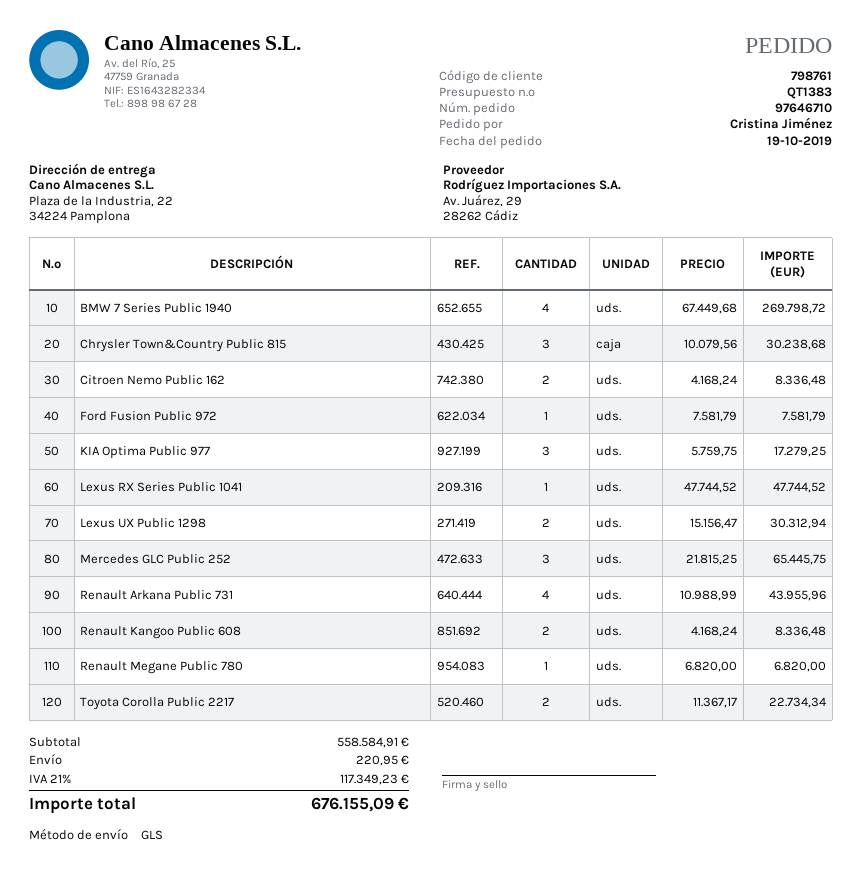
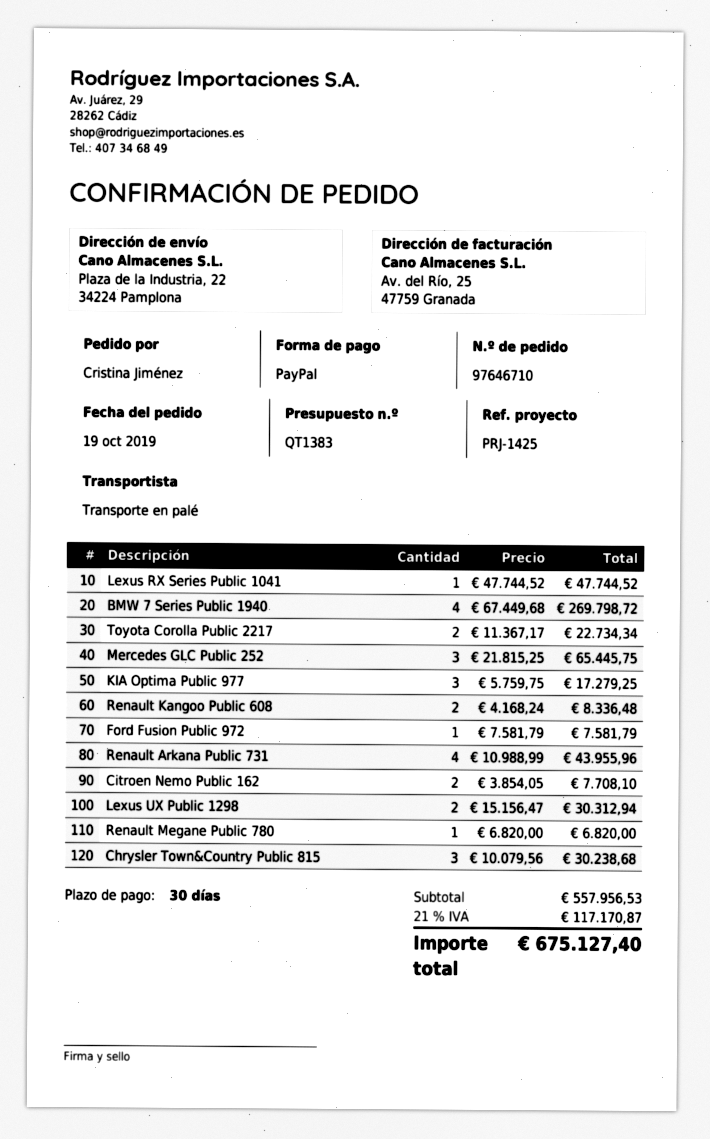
shipping method: GLS -> pallet freight
Citroen Nemo Public 162: 2 x 4168.24 = 8336.48 -> 2 x 3854.05 = 7708.10
subtotal: 558584.91 -> 557956.53
shipping: 220.95 -> none
tax: 21% = 117349.23 -> 21% = 117170.87
total: 676155.09 -> 675127.40

